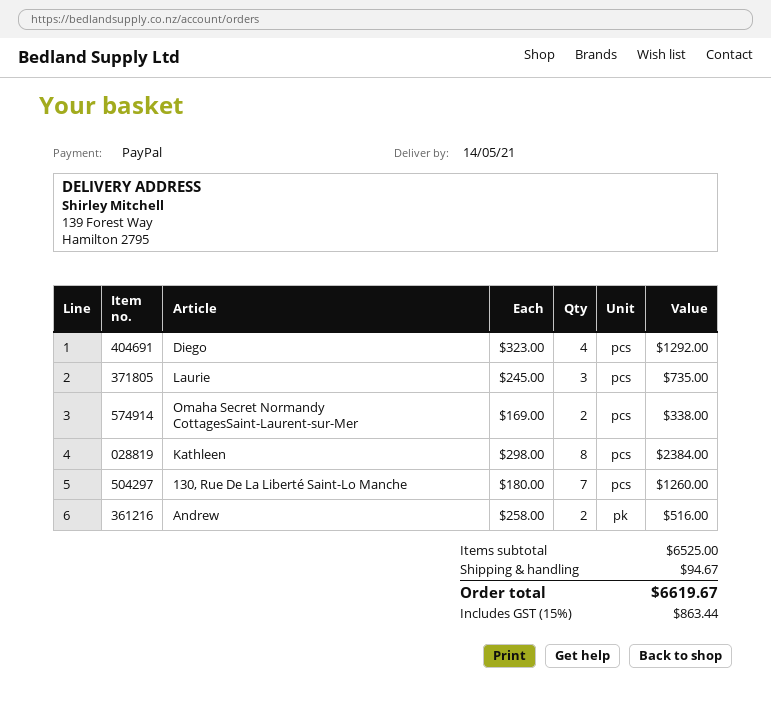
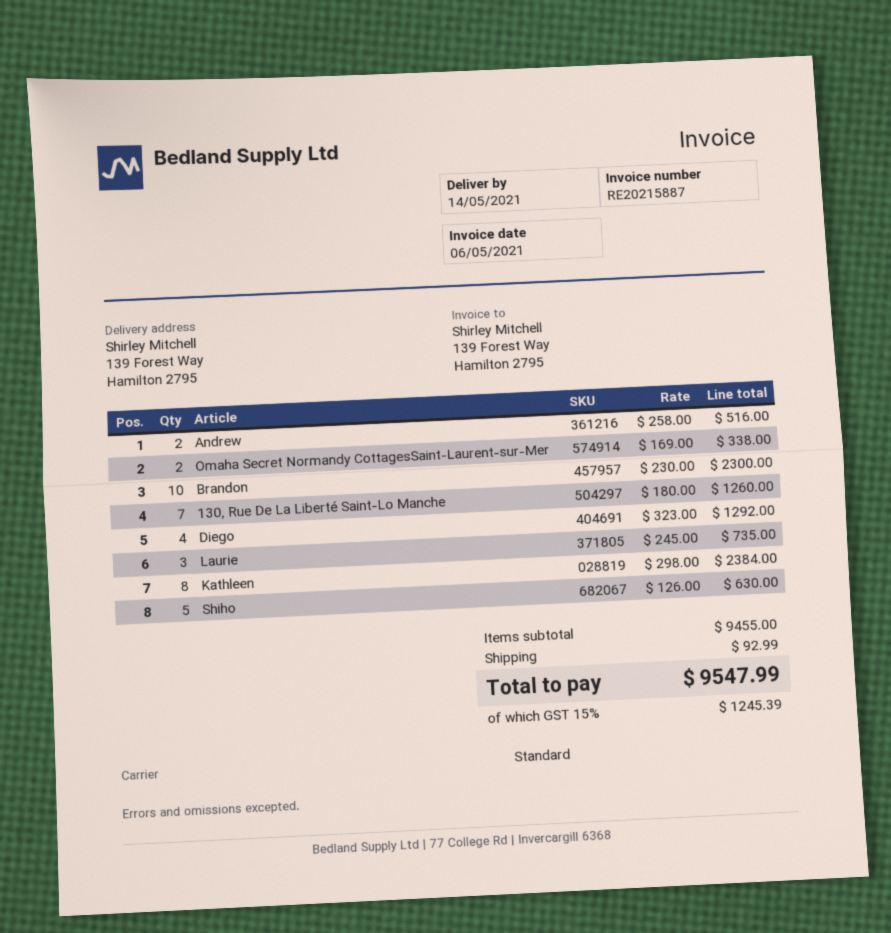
Brandon: none -> 10 x 230.00 = 2300.00
Shiho: none -> 5 x 126.00 = 630.00
subtotal: 6525.00 -> 9455.00
shipping: 94.67 -> 92.99
tax: 15% = 863.44 -> 15% = 1245.39
total: 6619.67 -> 9547.99

